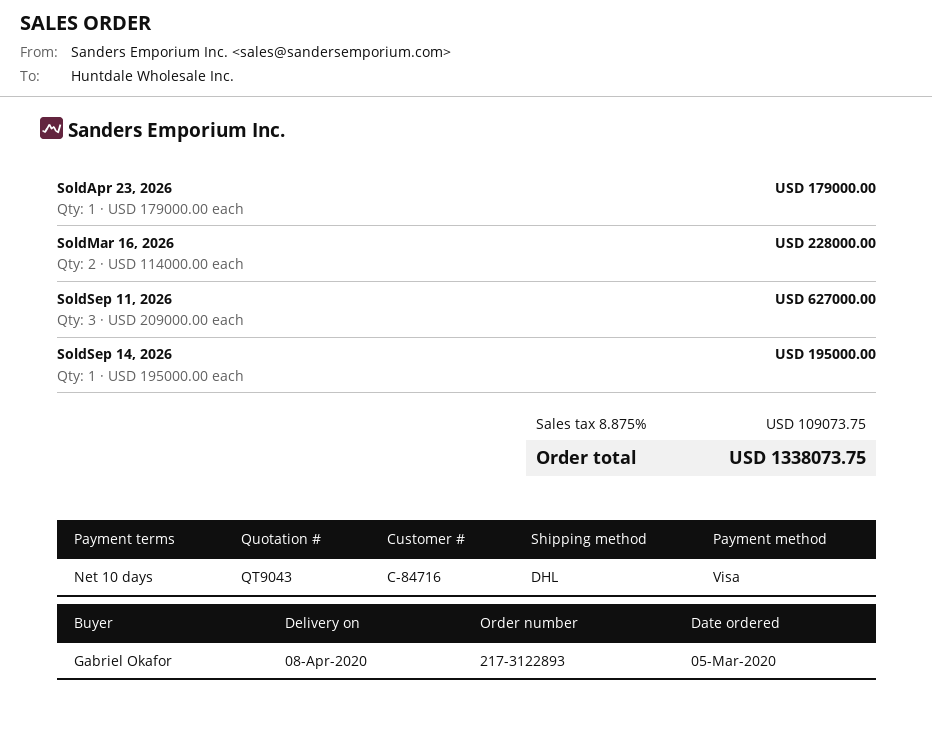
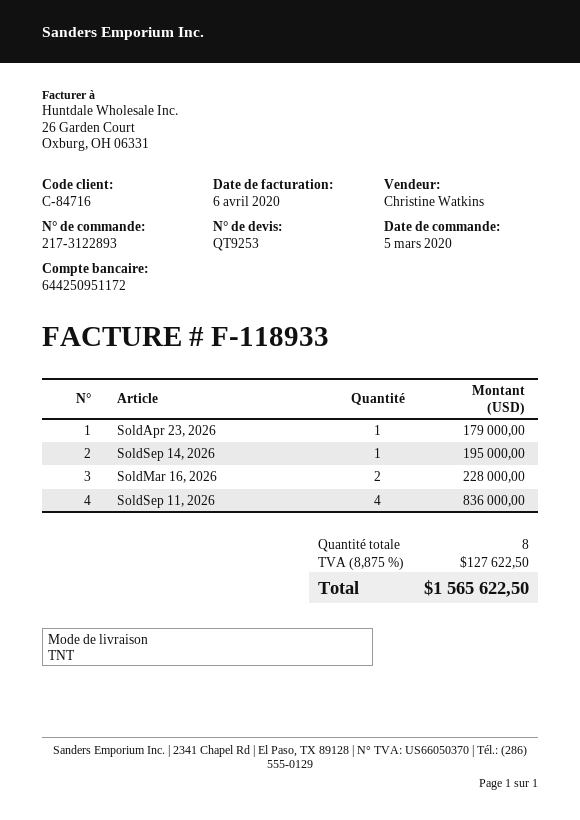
quote number: QT9043 -> QT9253
shipping method: DHL -> TNT
SoldSep 11, 2026: 3 for 627000.00 -> 4 for 836000.00
tax: 8.875% = 109073.75 -> 8.875% = 127622.50
total: 1338073.75 -> 1565622.50

